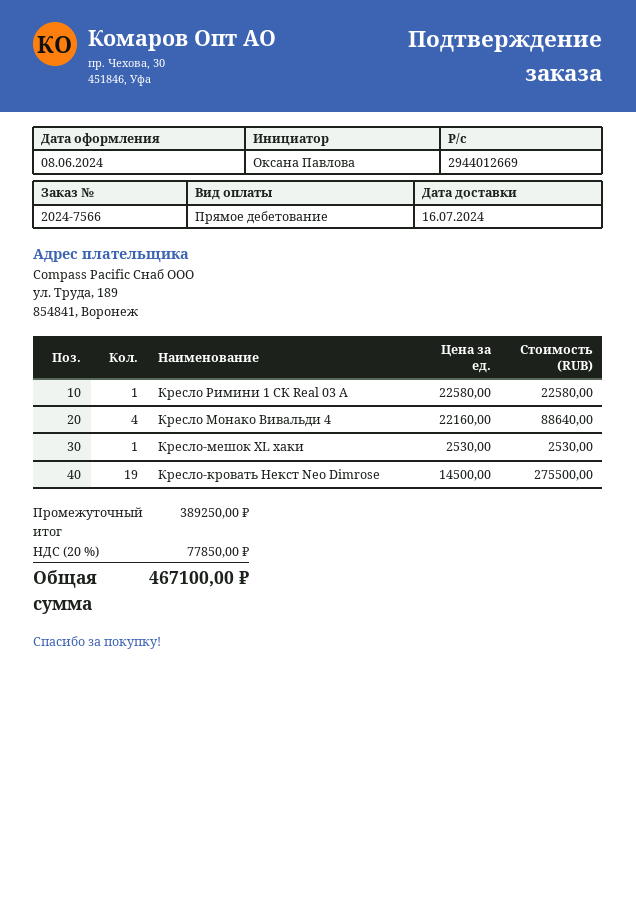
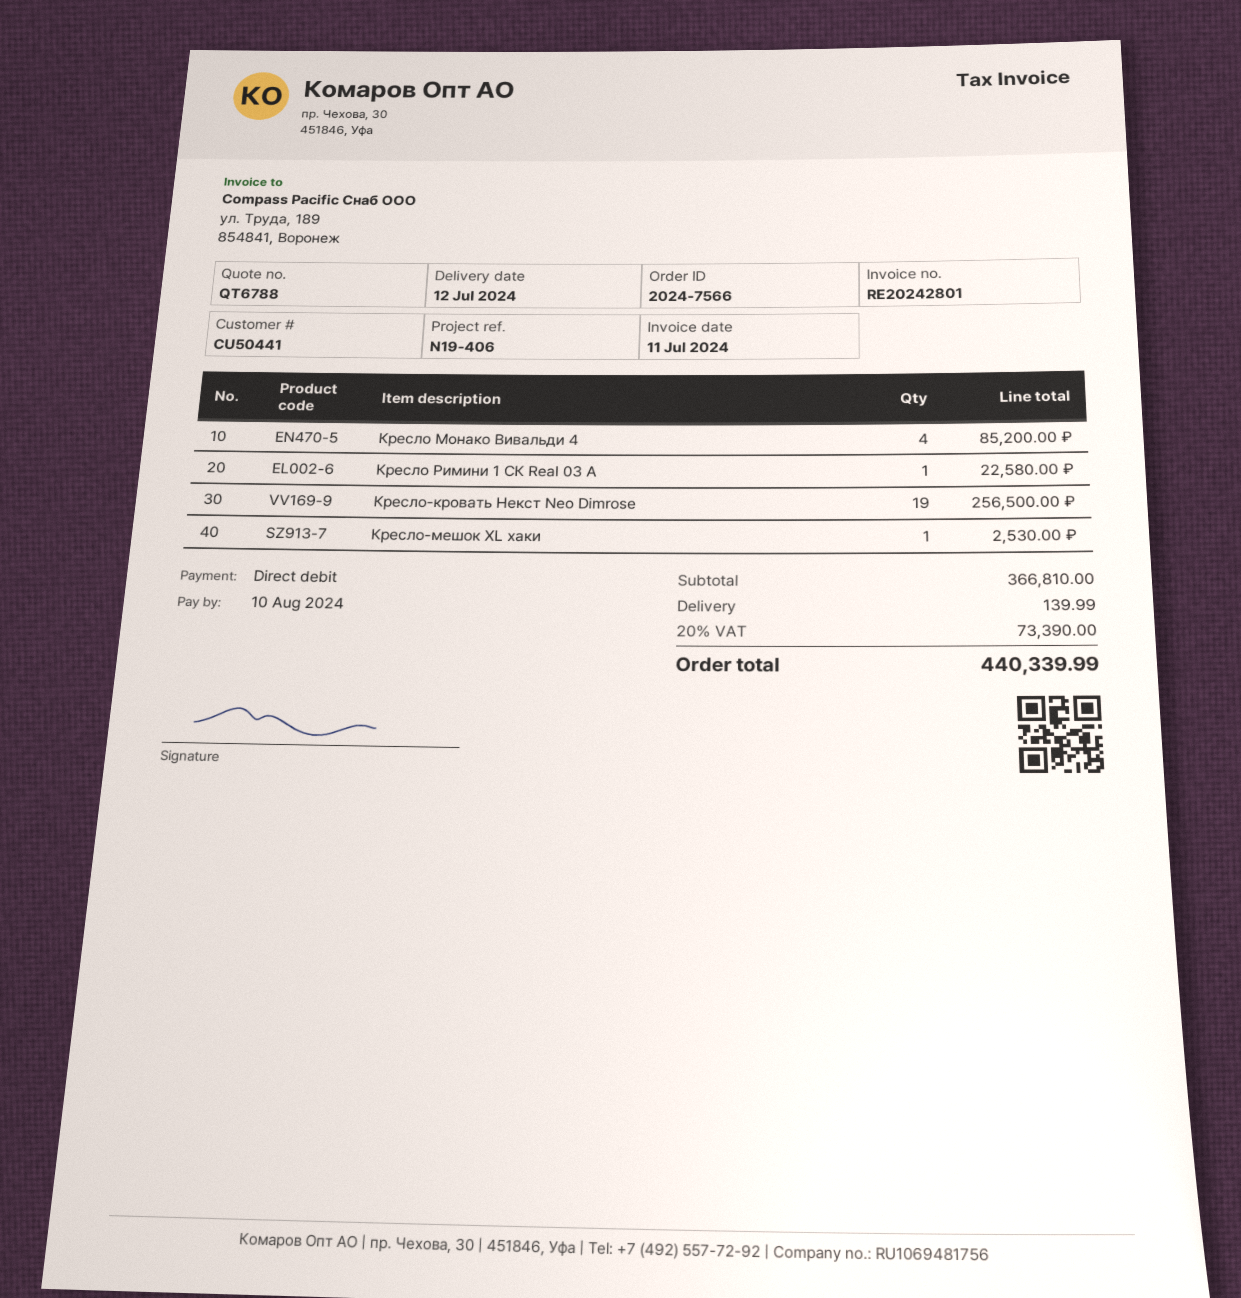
delivery date: 2024-07-16 -> 2024-07-12
Кресло Монако Вивальди 4: 4 for 88640.00 -> 4 for 85200.00
Кресло-кровать Некст Neo Dimrose: 19 for 275500.00 -> 19 for 256500.00
subtotal: 389250.00 -> 366810.00
shipping: none -> 139.99
tax: 20% = 77850.00 -> 20% = 73390.00
total: 467100.00 -> 440339.99

